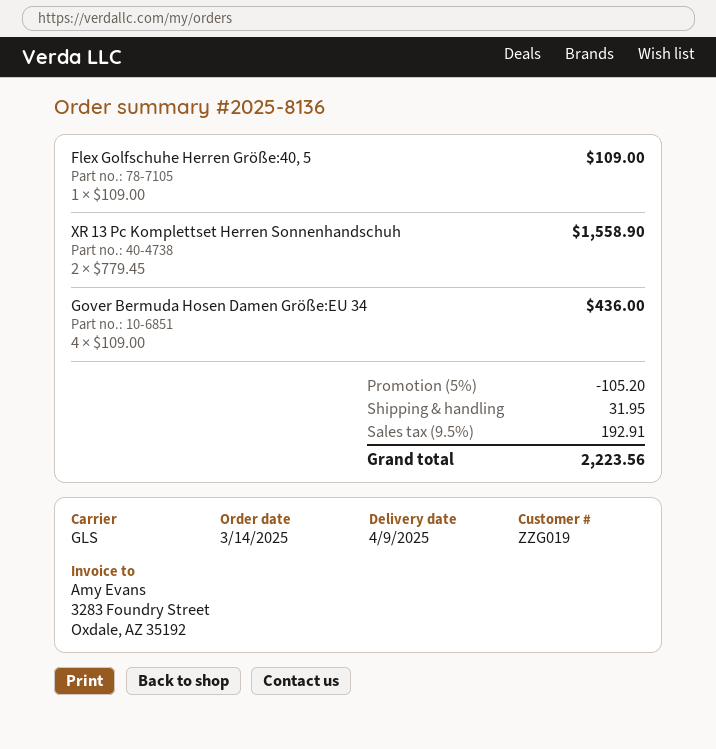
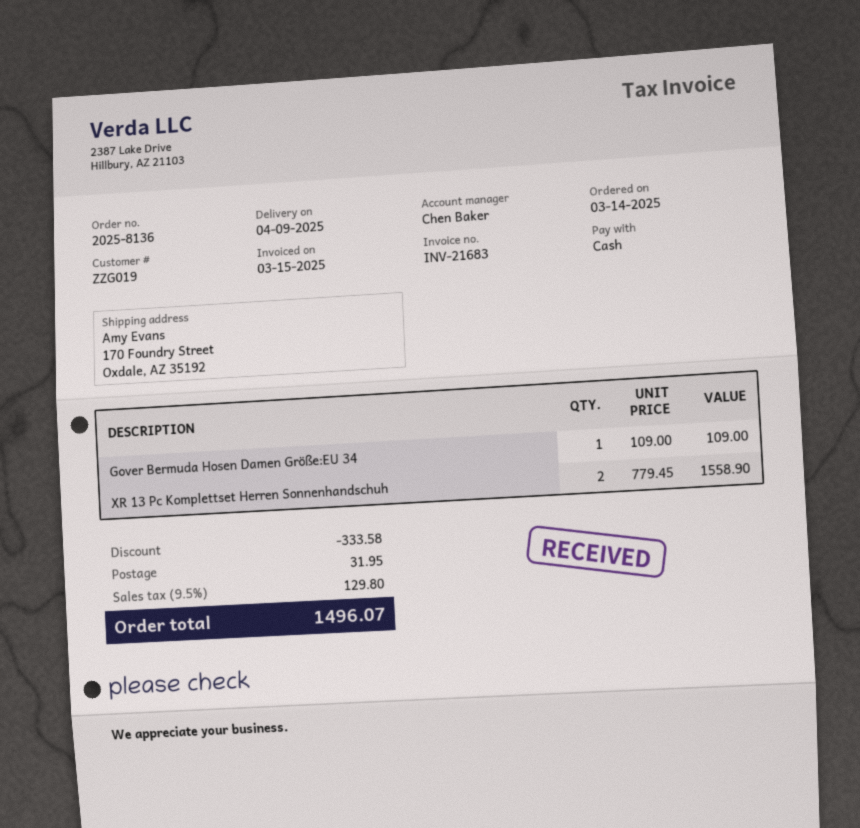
Flex Golfschuhe Herren Größe:40, 5: 1 x 109.00 = 109.00 -> none
Gover Bermuda Hosen Damen Größe:EU 34: 4 x 109.00 = 436.00 -> 1 x 109.00 = 109.00
discount: 105.20 -> 333.58
tax: 9.5% = 192.91 -> 9.5% = 129.80
total: 2223.56 -> 1496.07

